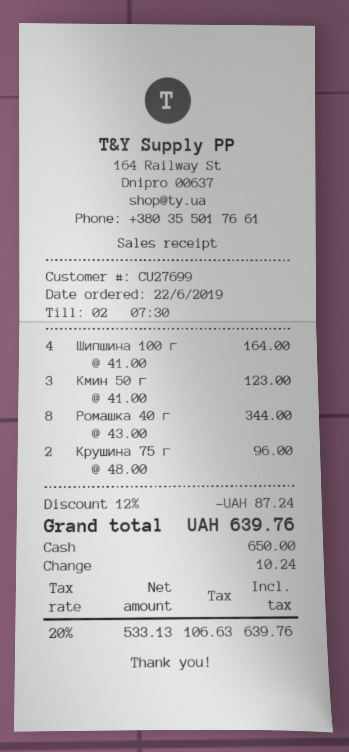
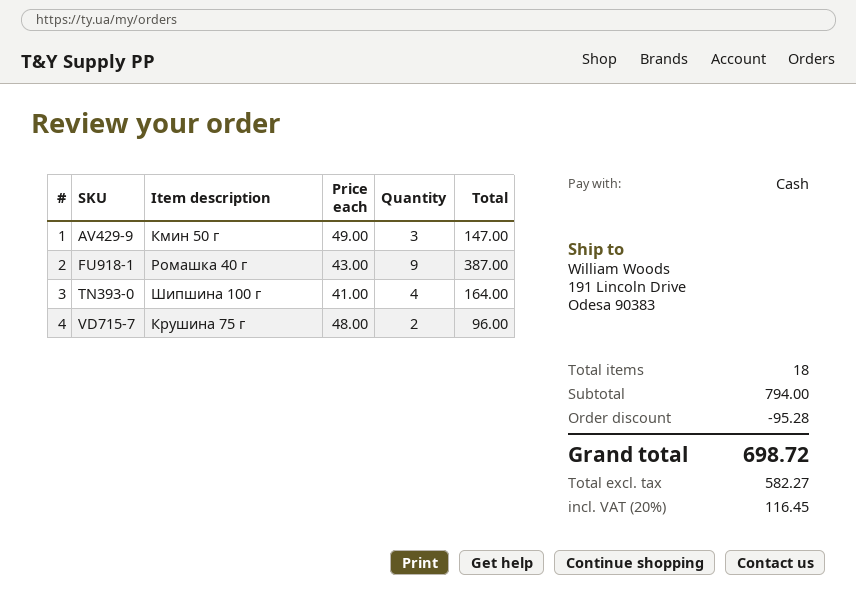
Кмин 50 г: 3 x 41.00 = 123.00 -> 3 x 49.00 = 147.00
Ромашка 40 г: 8 x 43.00 = 344.00 -> 9 x 43.00 = 387.00
discount: 87.24 -> 95.28
net: 533.13 -> 582.27
tax: 20% = 106.63 -> 20% = 116.45
total: 639.76 -> 698.72

